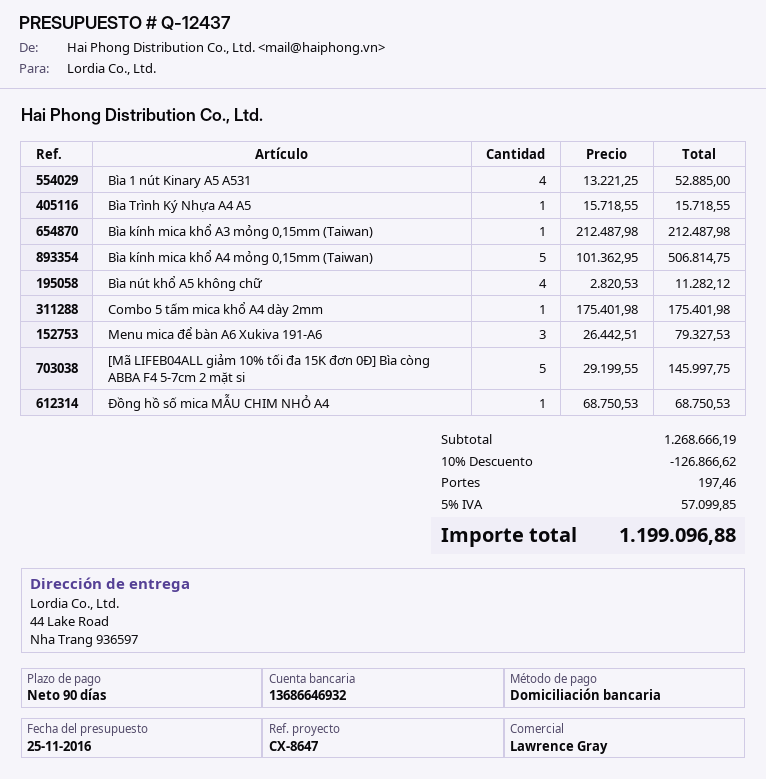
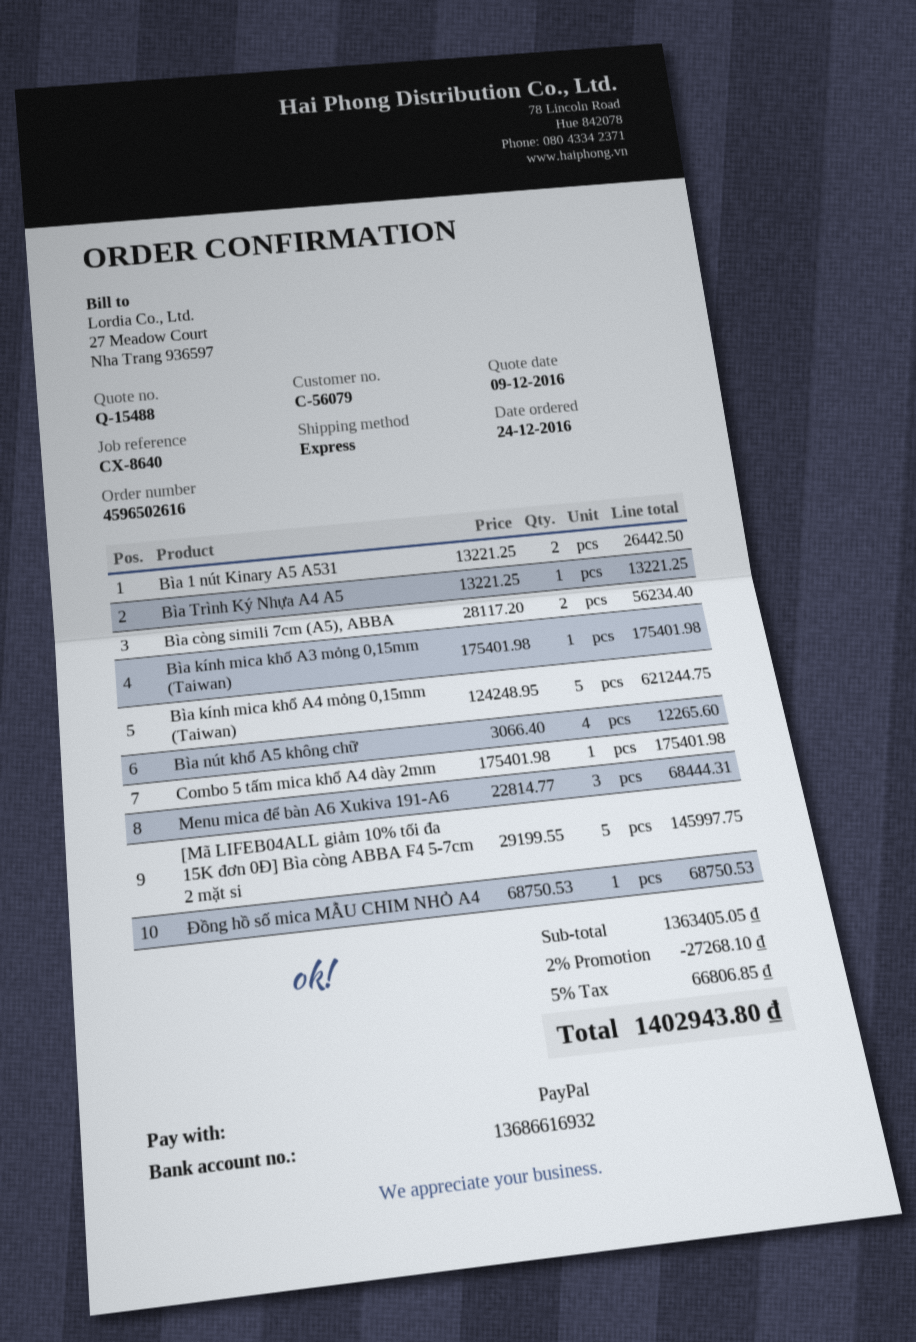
quote number: Q-12437 -> Q-15488
quote date: 2016-11-25 -> 2016-12-09
reference: CX-8647 -> CX-8640
payment method: direct debit -> PayPal
bank account: 13686646932 -> 13686616932
Bìa 1 nút Kinary A5 A531: 4 x 13221.25 = 52885.00 -> 2 x 13221.25 = 26442.50
Bìa Trình Ký Nhựa A4 A5: 1 x 15718.55 = 15718.55 -> 1 x 13221.25 = 13221.25
Bìa kính mica khổ A3 mỏng 0,15mm (Taiwan): 1 x 212487.98 = 212487.98 -> 1 x 175401.98 = 175401.98
Bìa kính mica khổ A4 mỏng 0,15mm (Taiwan): 5 x 101362.95 = 506814.75 -> 5 x 124248.95 = 621244.75
Bìa nút khổ A5 không chữ: 4 x 2820.53 = 11282.12 -> 4 x 3066.40 = 12265.60
Menu mica để bàn A6 Xukiva 191-A6: 3 x 26442.51 = 79327.53 -> 3 x 22814.77 = 68444.31
Bìa còng simili 7cm (A5), ABBA: none -> 2 x 28117.20 = 56234.40
subtotal: 1268666.19 -> 1363405.05
discount: 10% = 126866.62 -> 2% = 27268.10
shipping: 197.46 -> none
tax: 5% = 57099.85 -> 5% = 66806.85
total: 1199096.88 -> 1402943.80

